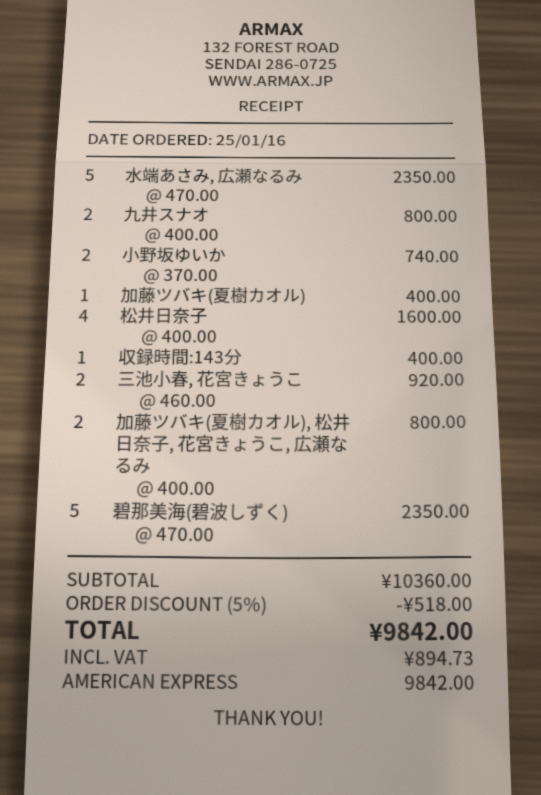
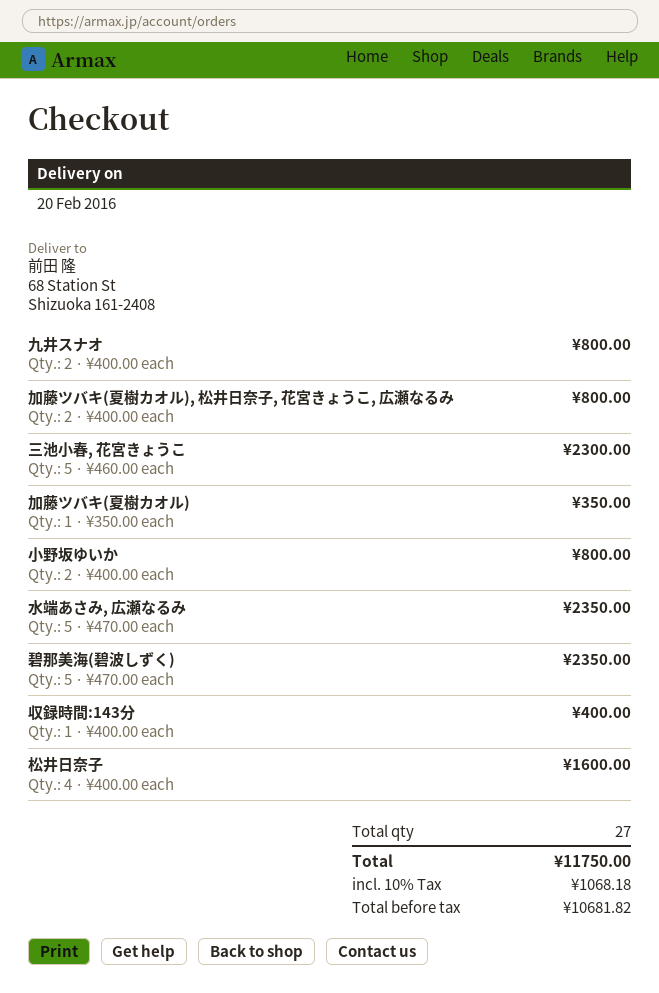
小野坂ゆいか: 2 x 370.00 = 740.00 -> 2 x 400.00 = 800.00
加藤ツバキ(夏樹カオル): 1 x 400.00 = 400.00 -> 1 x 350.00 = 350.00
三池小春, 花宮きょうこ: 2 x 460.00 = 920.00 -> 5 x 460.00 = 2300.00
discount: 5% = 518.00 -> none
tax: 894.73 -> 1068.18
total: 9842.00 -> 11750.00

